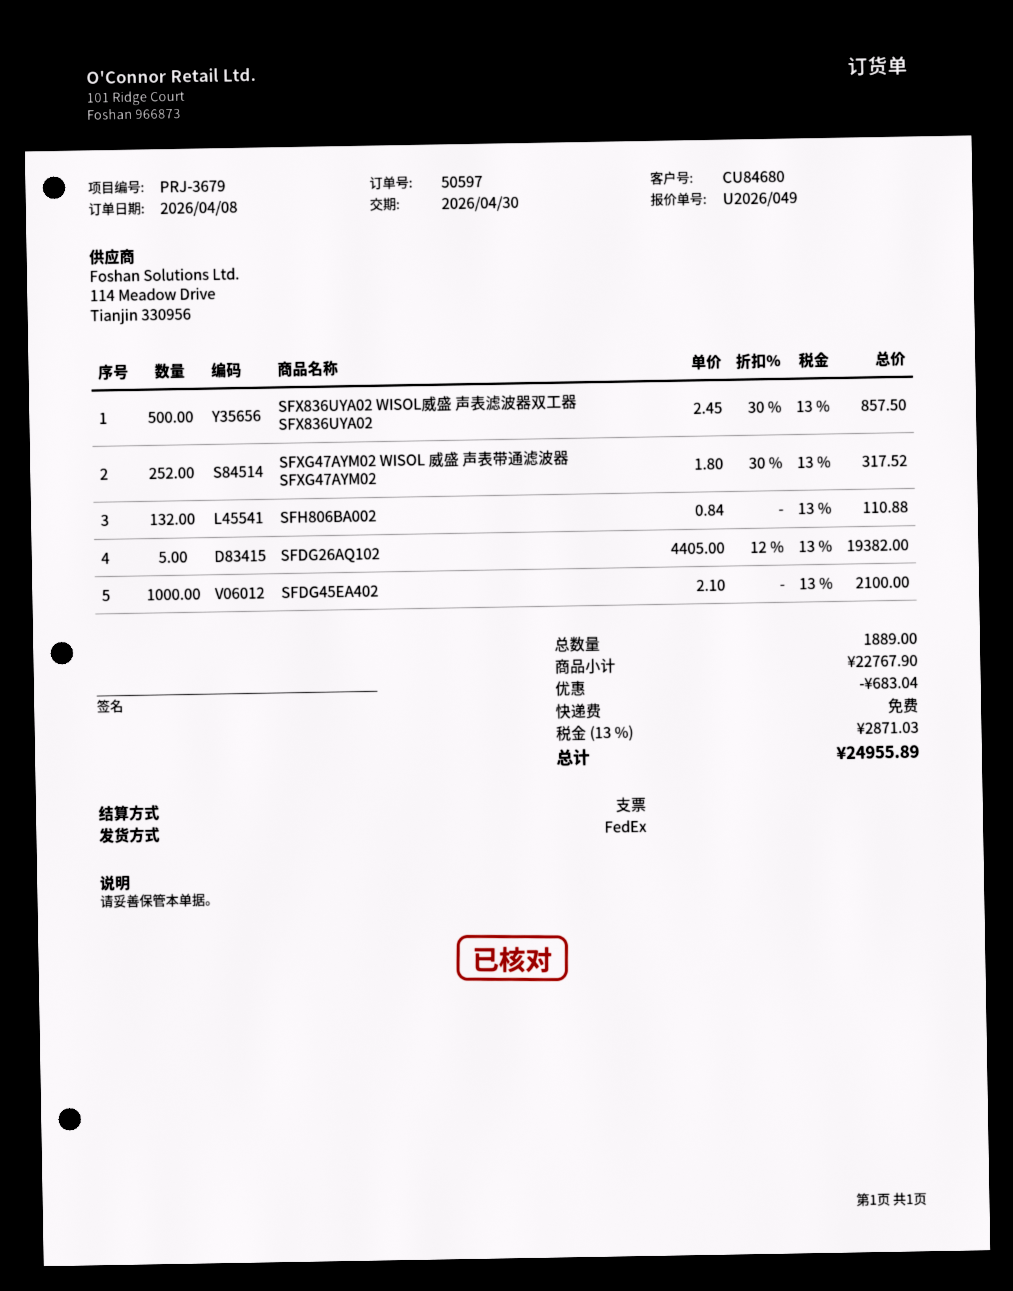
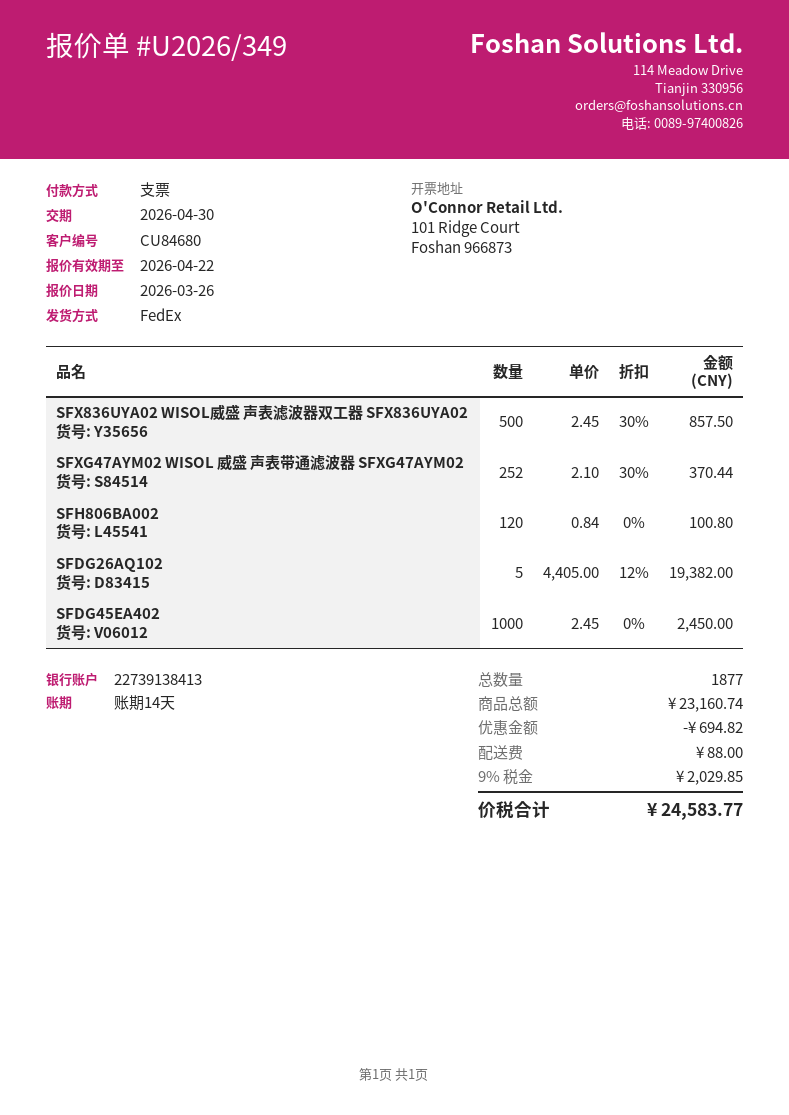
quote number: U2026/049 -> U2026/349
SFXG47AYM02 WISOL 威盛 声表带通滤波器 SFXG47AYM02: 252 x 1.80 - 30% = 317.52 -> 252 x 2.10 - 30% = 370.44
SFH806BA002: 132 x 0.84 = 110.88 -> 120 x 0.84 = 100.80
SFDG45EA402: 1000 x 2.10 = 2100.00 -> 1000 x 2.45 = 2450.00
total quantity: 1889 -> 1877
subtotal: 22767.90 -> 23160.74
discount: 683.04 -> 694.82
shipping: 0.00 -> 88.00
tax: 13% = 2871.03 -> 9% = 2029.85
total: 24955.89 -> 24583.77

